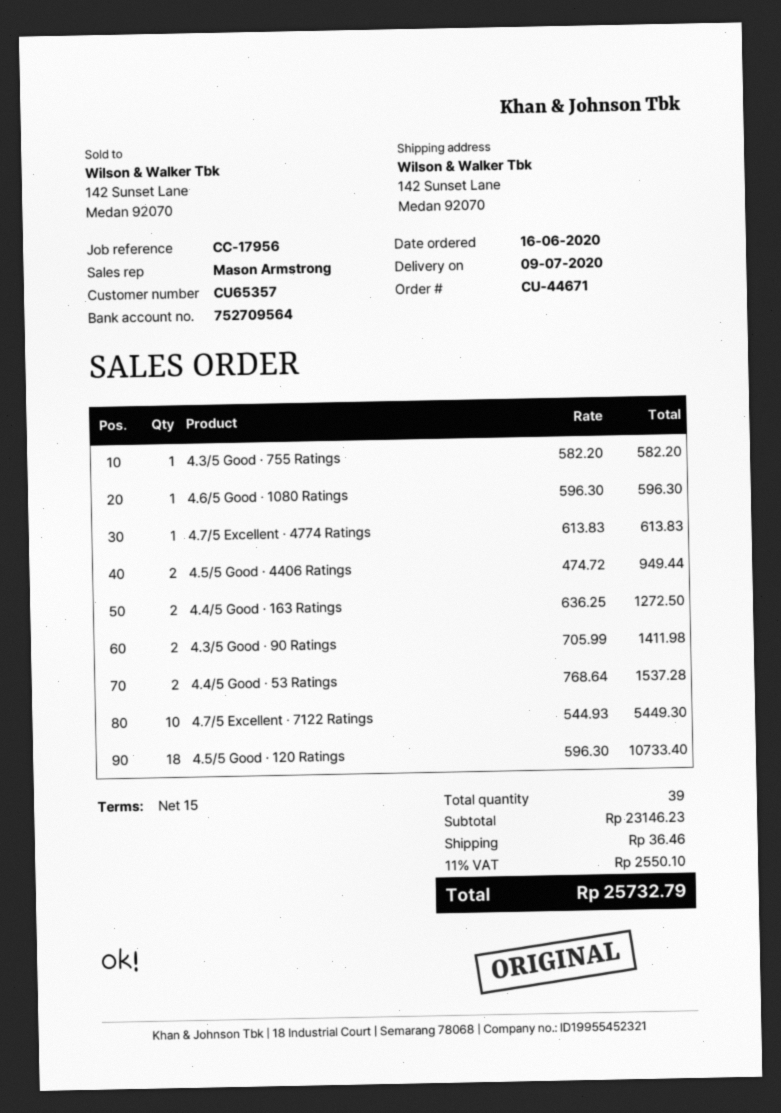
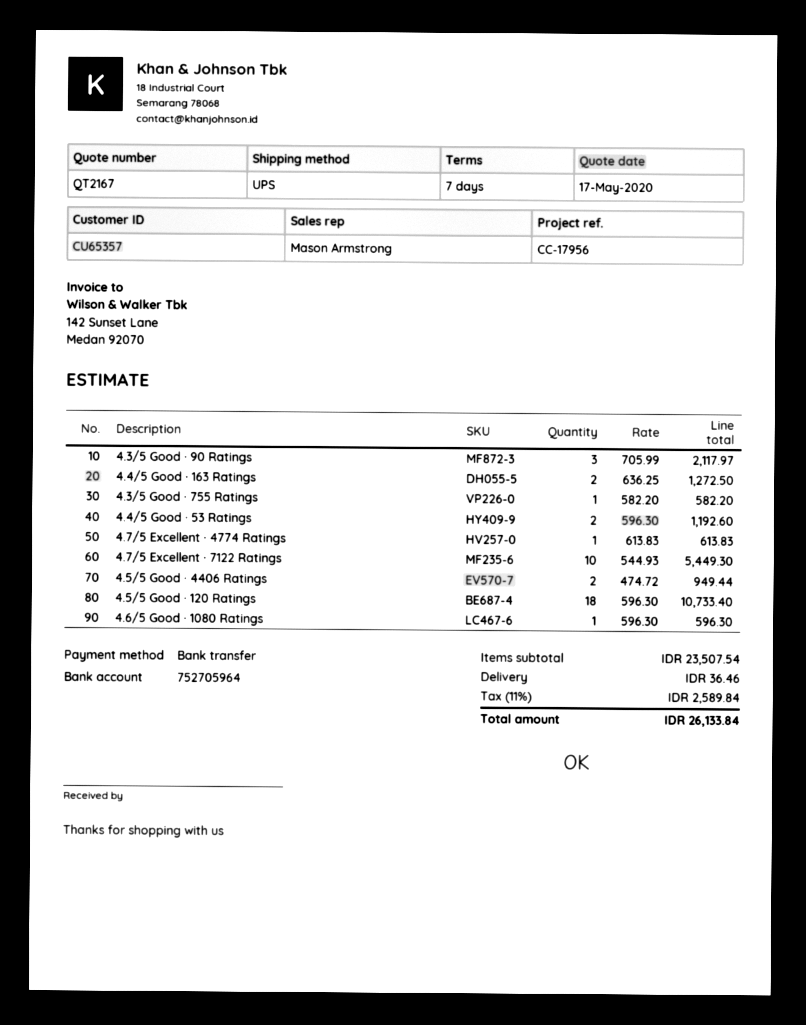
payment terms: 15 days -> 7 days
bank account: 752709564 -> 752705964
4.3/5 Good · 90 Ratings: 2 x 705.99 = 1411.98 -> 3 x 705.99 = 2117.97
4.4/5 Good · 53 Ratings: 2 x 768.64 = 1537.28 -> 2 x 596.30 = 1192.60
subtotal: 23146.23 -> 23507.54
tax: 11% = 2550.10 -> 11% = 2589.84
total: 25732.79 -> 26133.84

